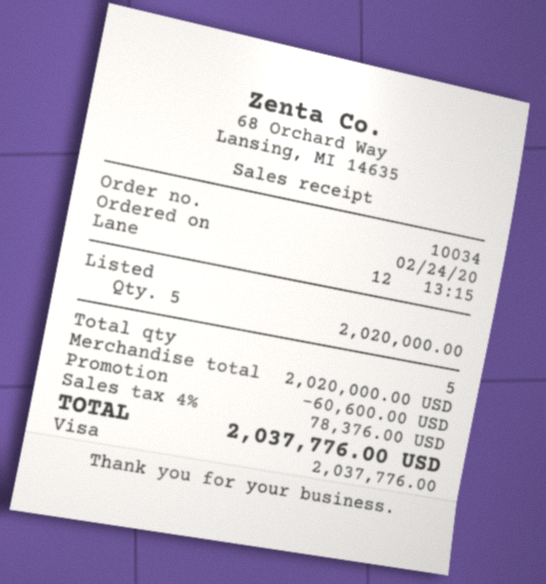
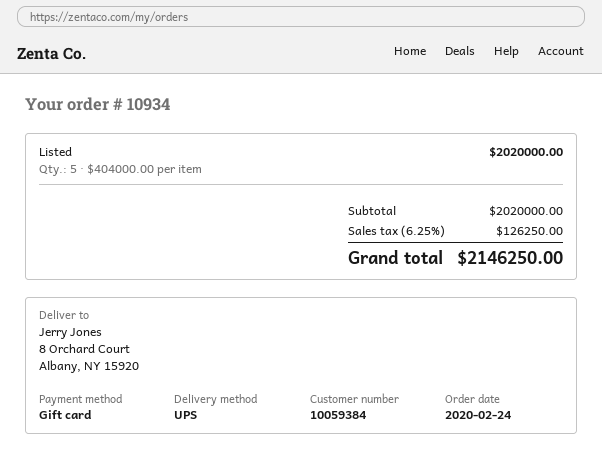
order number: 10034 -> 10934
payment method: Visa -> gift card
discount: 60600.00 -> none
tax: 4% = 78376.00 -> 6.25% = 126250.00
total: 2037776.00 -> 2146250.00

